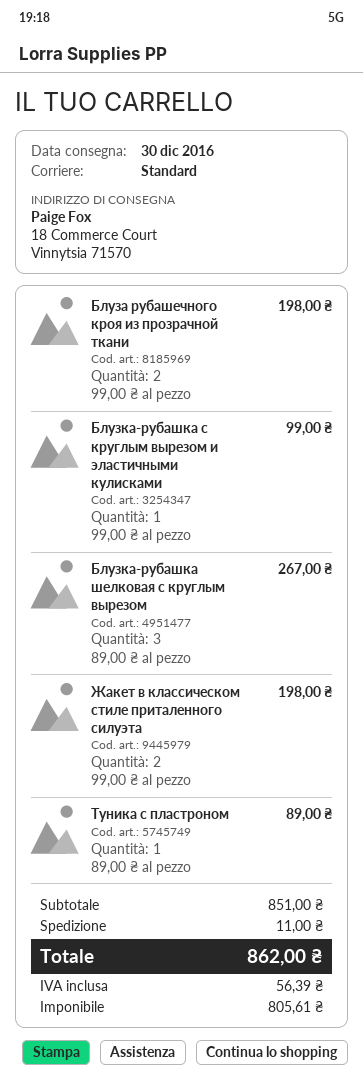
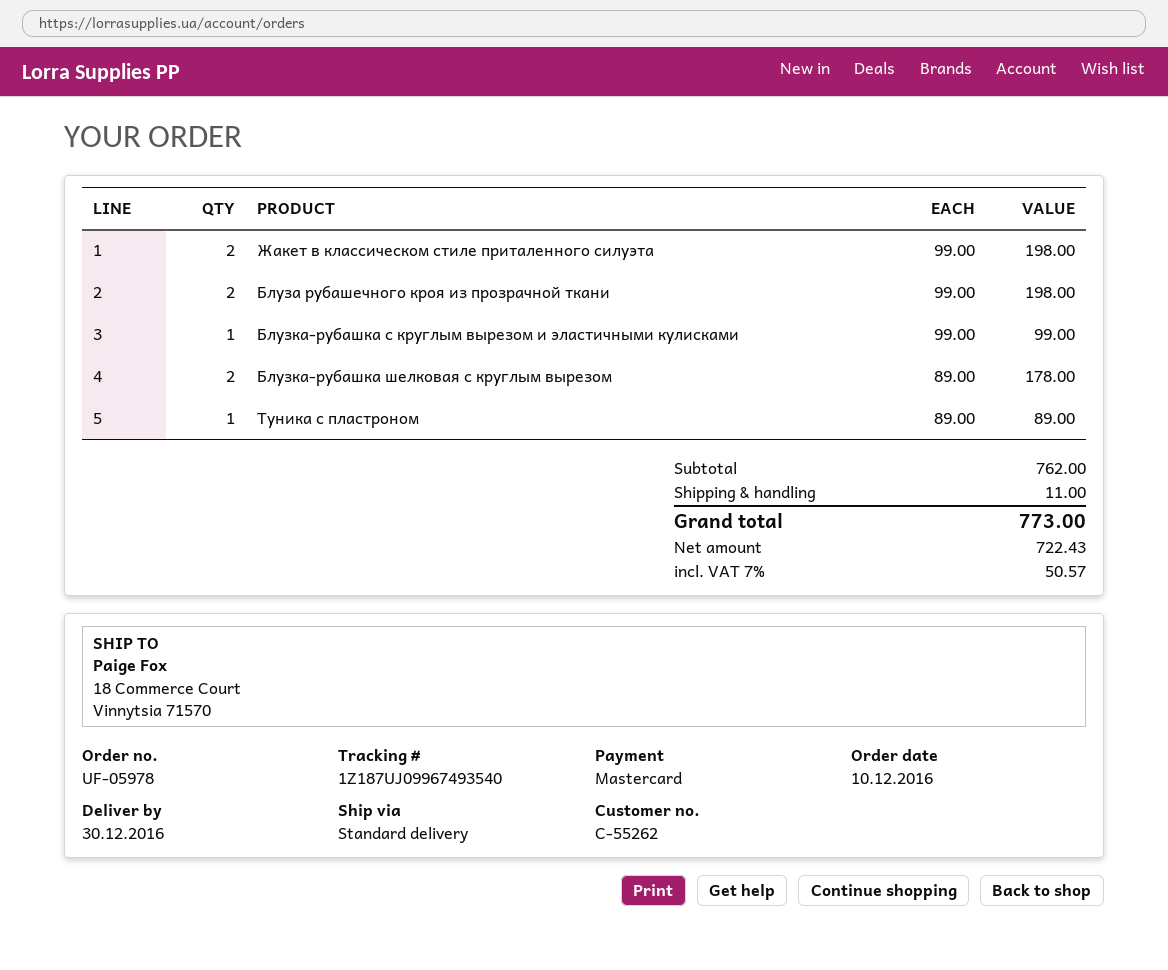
Блузка-рубашка шелковая с круглым вырезом: 3 x 89.00 = 267.00 -> 2 x 89.00 = 178.00
subtotal: 851.00 -> 762.00
net: 805.61 -> 722.43
tax: 56.39 -> 50.57
total: 862.00 -> 773.00

